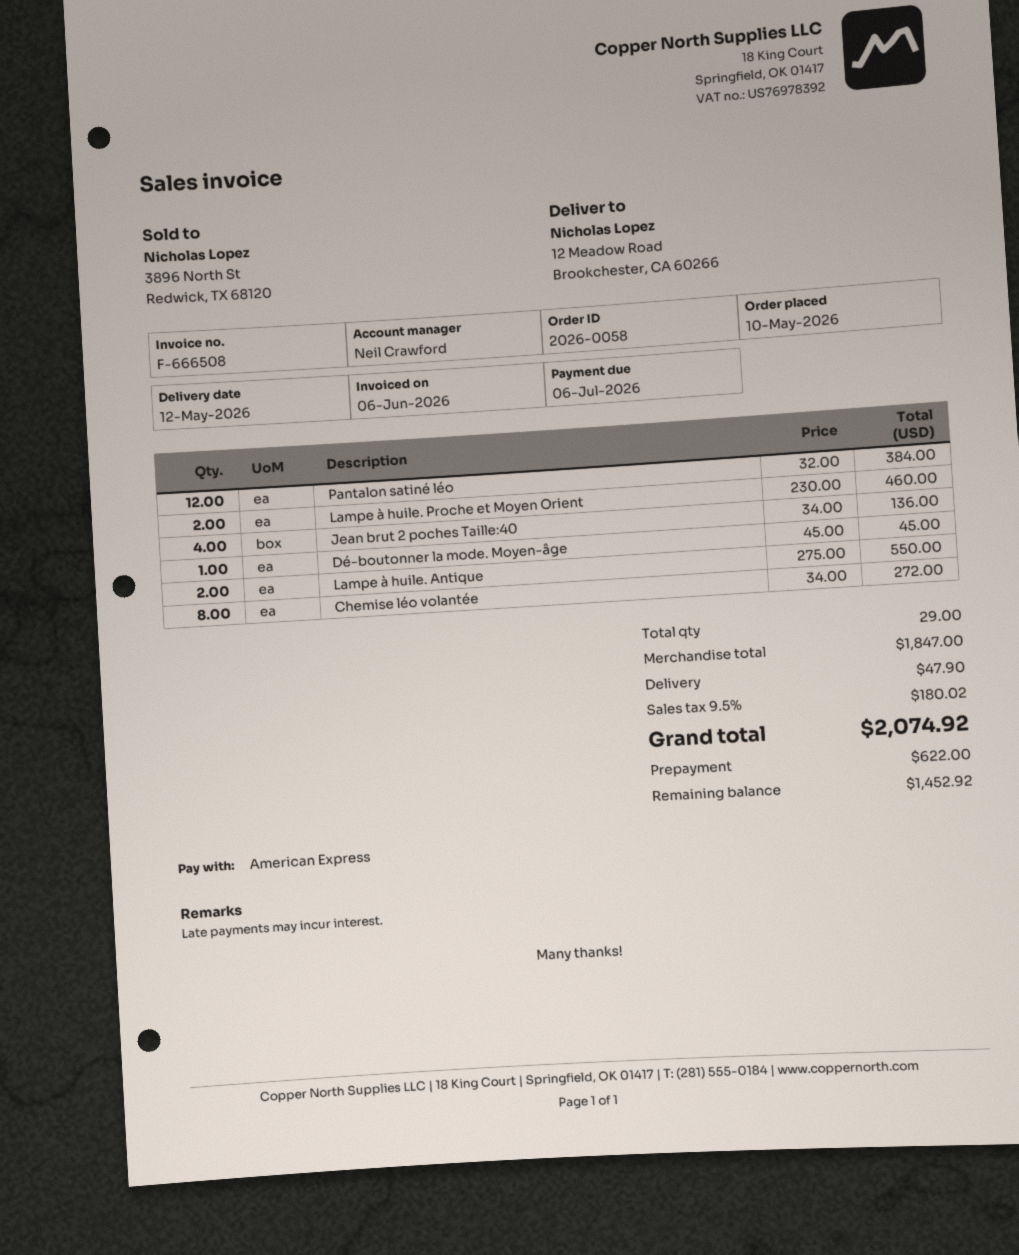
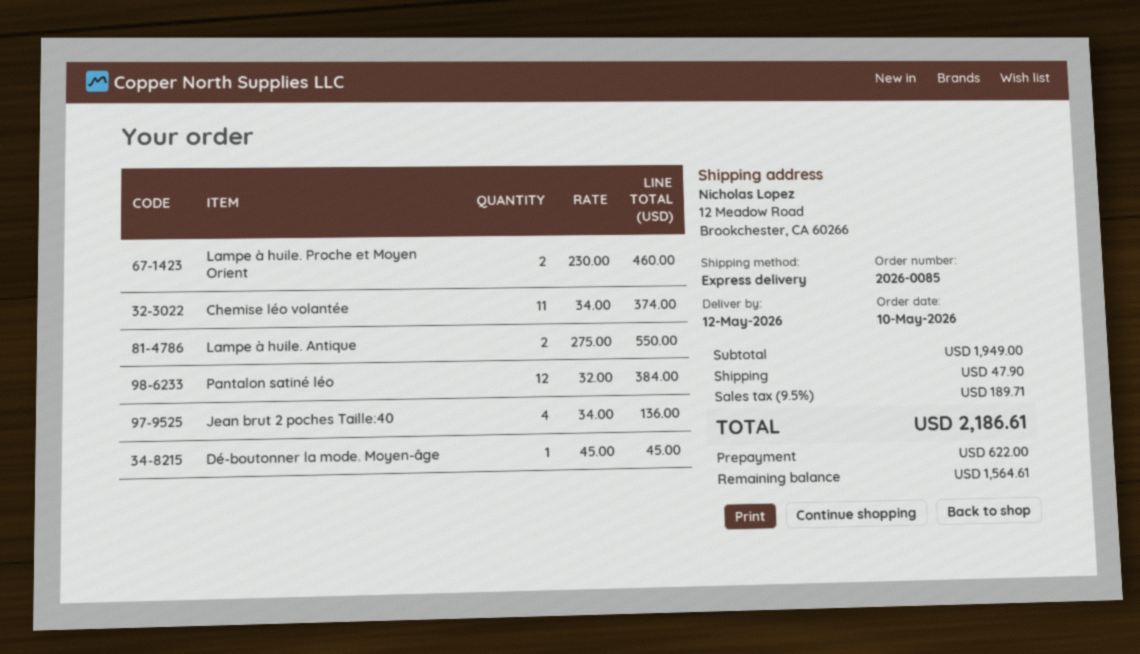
order number: 2026-0058 -> 2026-0085
Chemise léo volantée: 8 x 34.00 = 272.00 -> 11 x 34.00 = 374.00
subtotal: 1847.00 -> 1949.00
tax: 9.5% = 180.02 -> 9.5% = 189.71
total: 2074.92 -> 2186.61
balance: 1452.92 -> 1564.61

